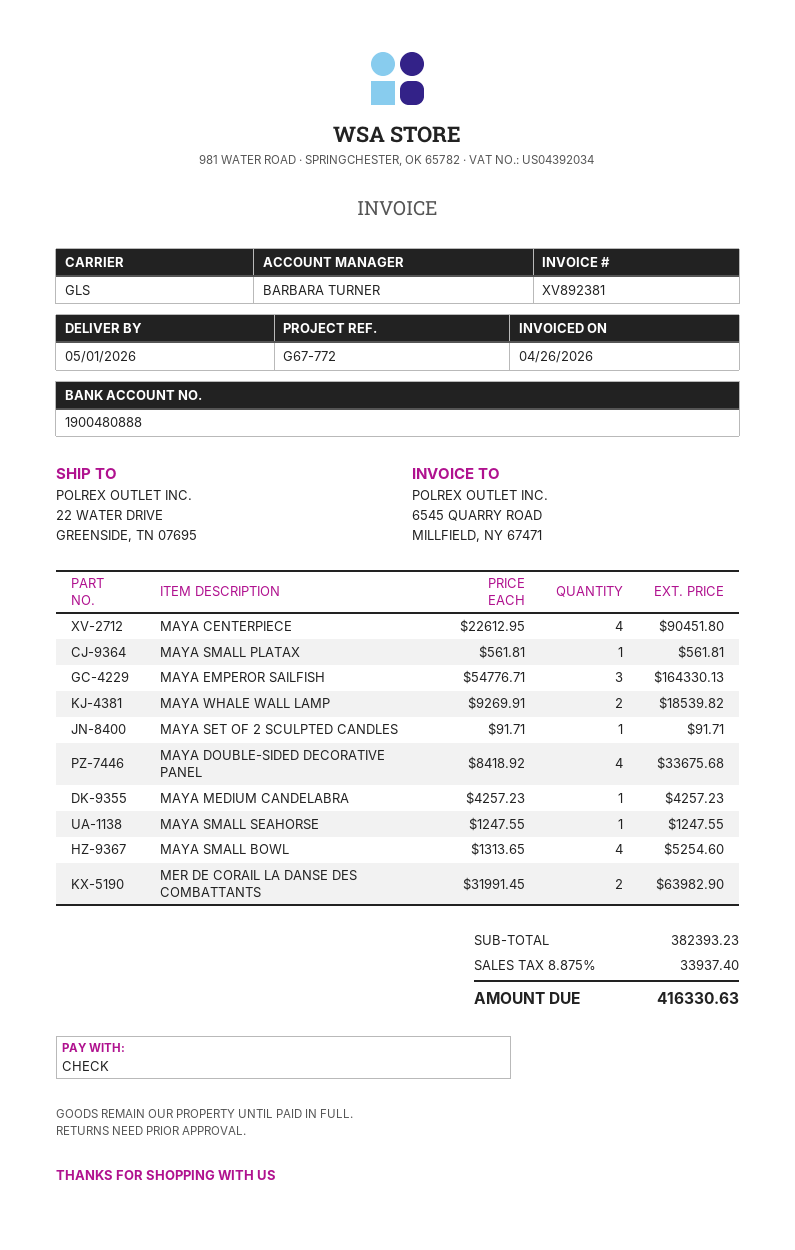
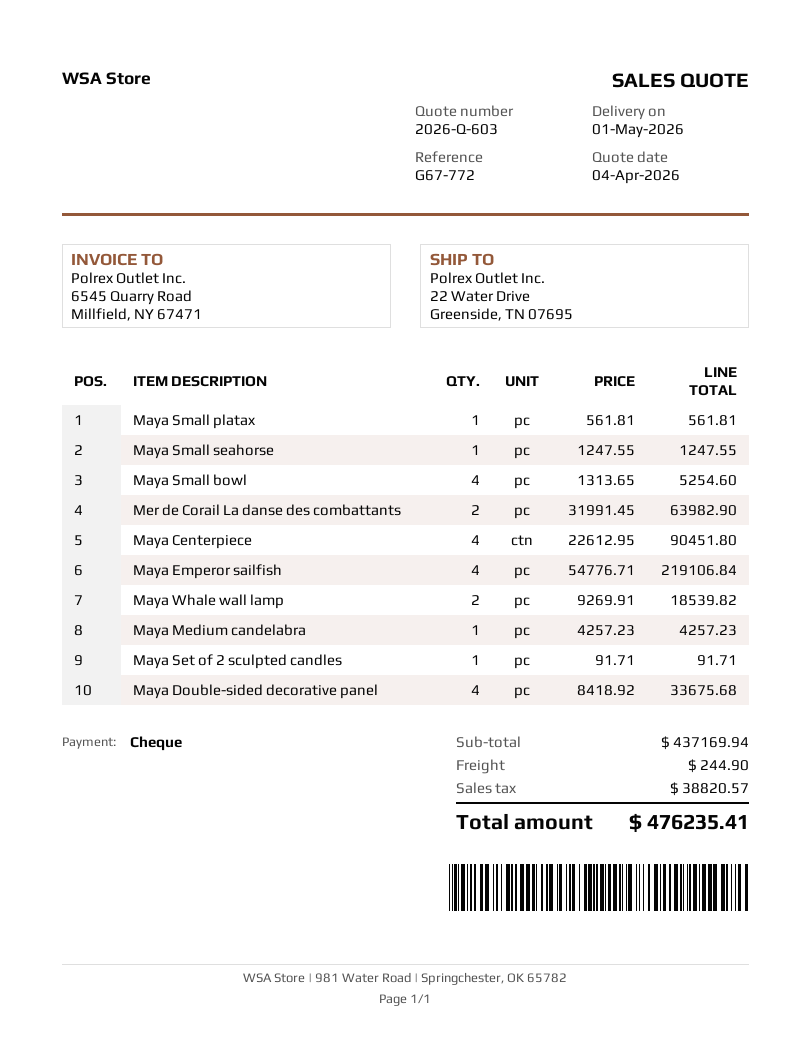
MAYA EMPEROR SAILFISH: 3 x 54776.71 = 164330.13 -> 4 x 54776.71 = 219106.84
subtotal: 382393.23 -> 437169.94
shipping: none -> 244.90
tax: 33937.40 -> 38820.57
total: 416330.63 -> 476235.41

